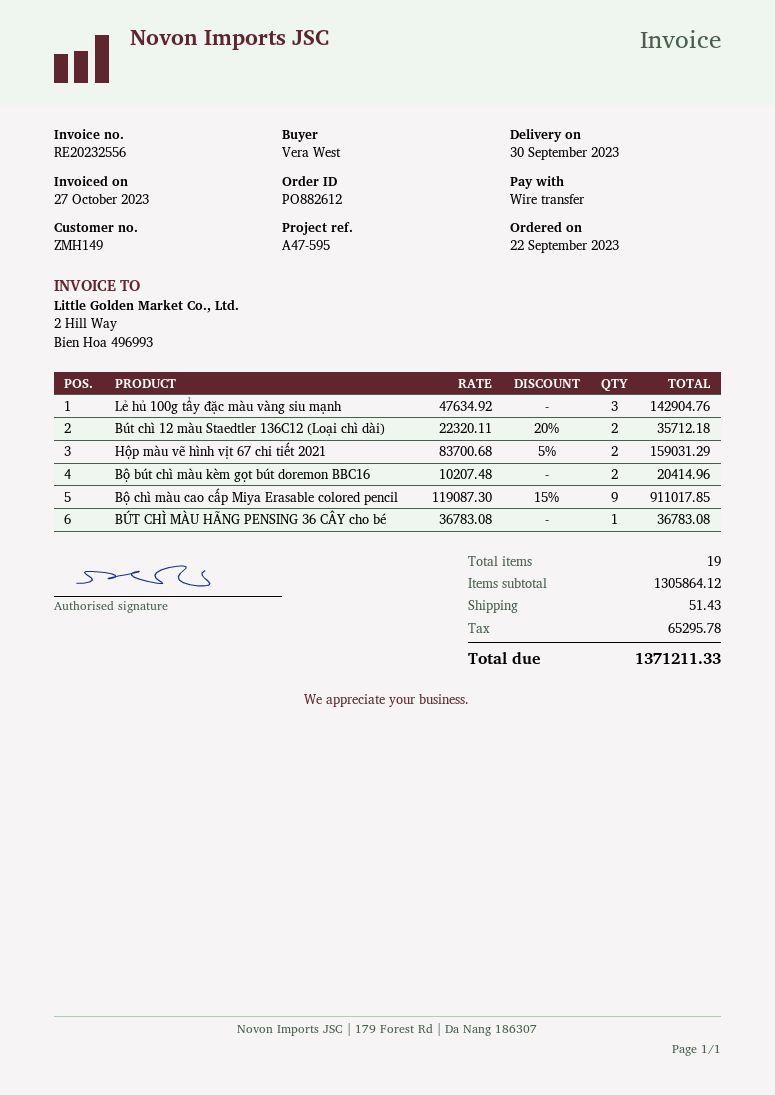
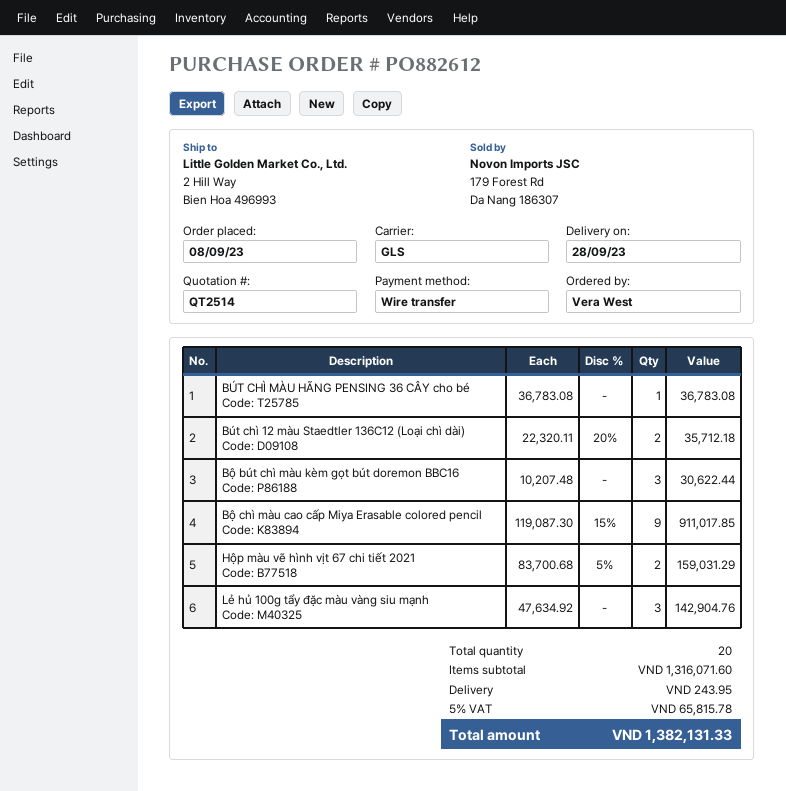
order date: 2023-09-22 -> 2023-09-08
delivery date: 2023-09-30 -> 2023-09-28
Bộ bút chì màu kèm gọt bút doremon BBC16: 2 x 10207.48 = 20414.96 -> 3 x 10207.48 = 30622.44
total quantity: 19 -> 20
subtotal: 1305864.12 -> 1316071.60
shipping: 51.43 -> 243.95
tax: 65295.78 -> 65815.78
total: 1371211.33 -> 1382131.33

